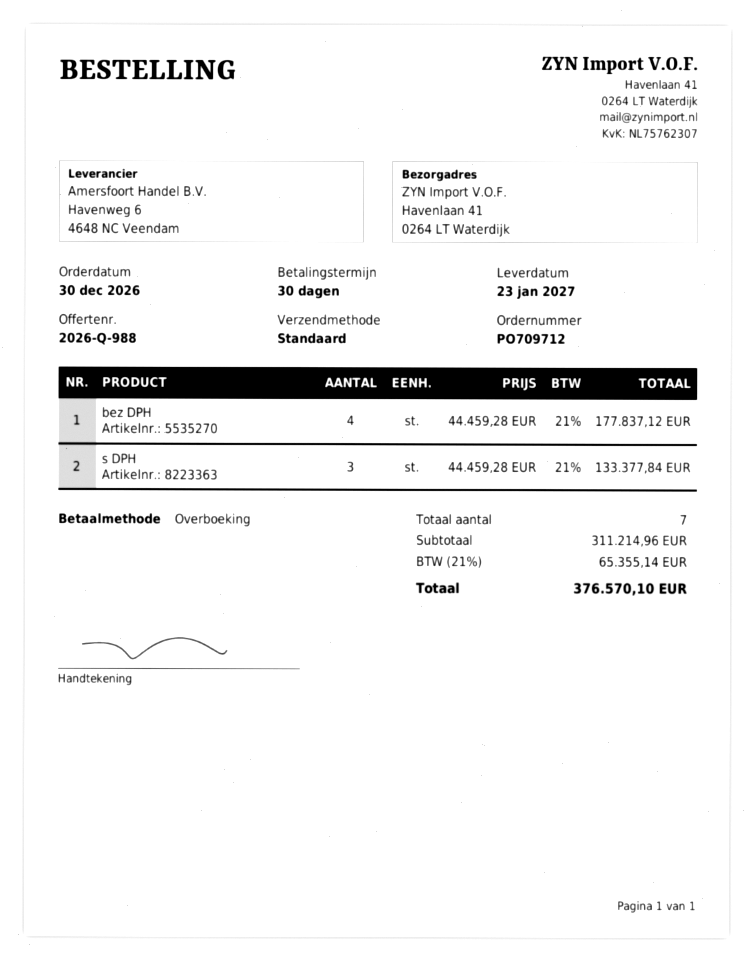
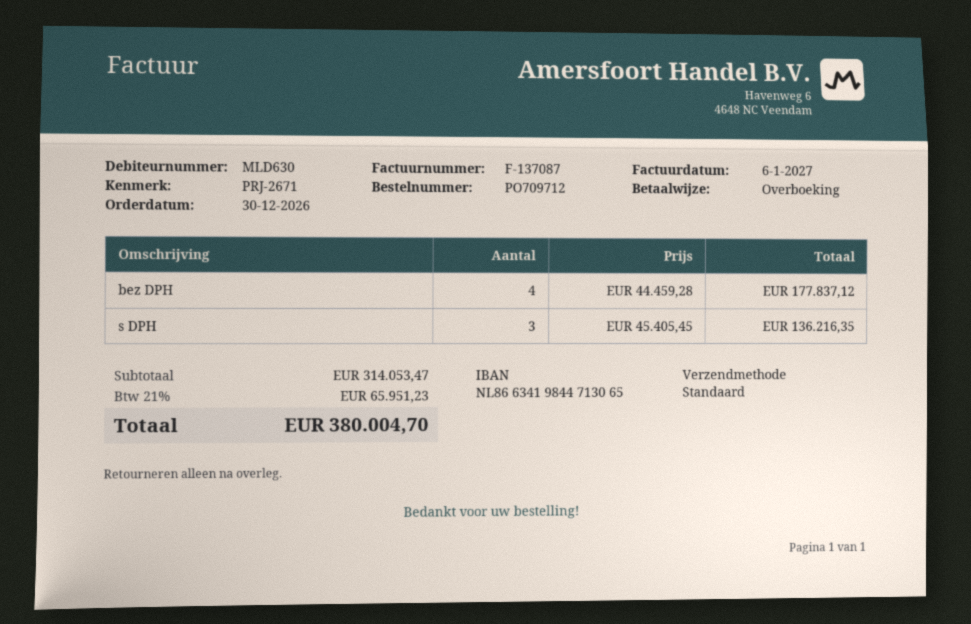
s DPH: 3 x 44459.28 = 133377.84 -> 3 x 45405.45 = 136216.35
subtotal: 311214.96 -> 314053.47
tax: 21% = 65355.14 -> 21% = 65951.23
total: 376570.10 -> 380004.70

